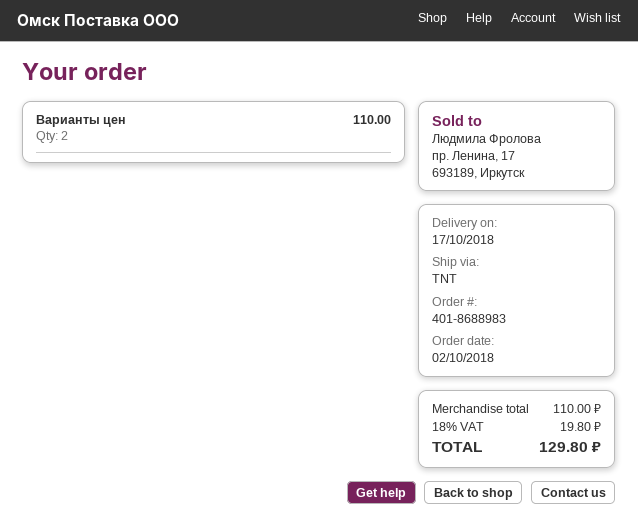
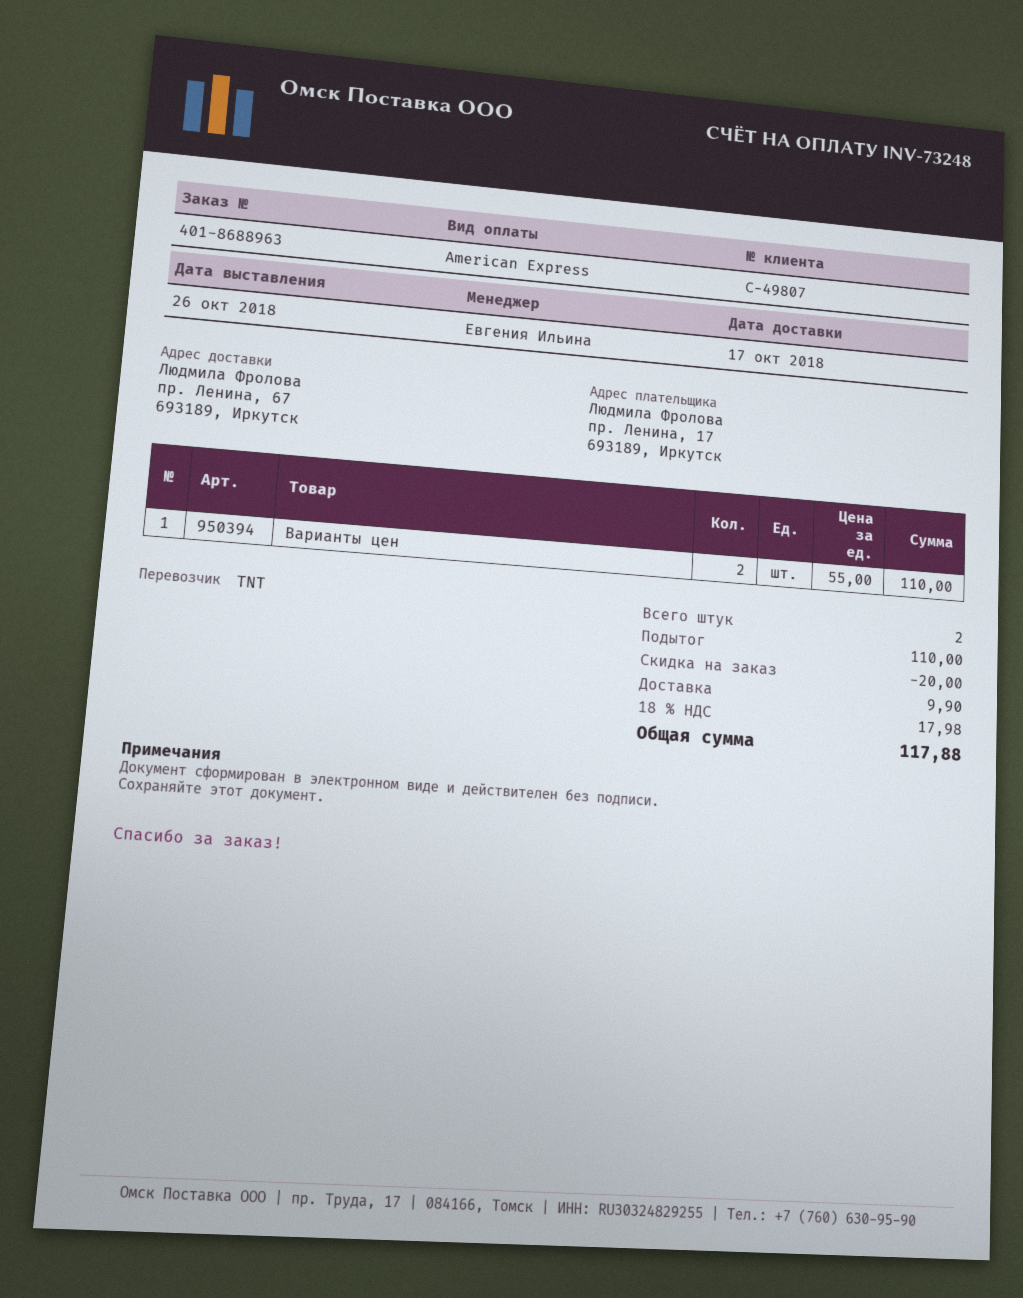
order number: 401-8688983 -> 401-8688963
discount: none -> 20.00
shipping: none -> 9.90
tax: 18% = 19.80 -> 18% = 17.98
total: 129.80 -> 117.88

